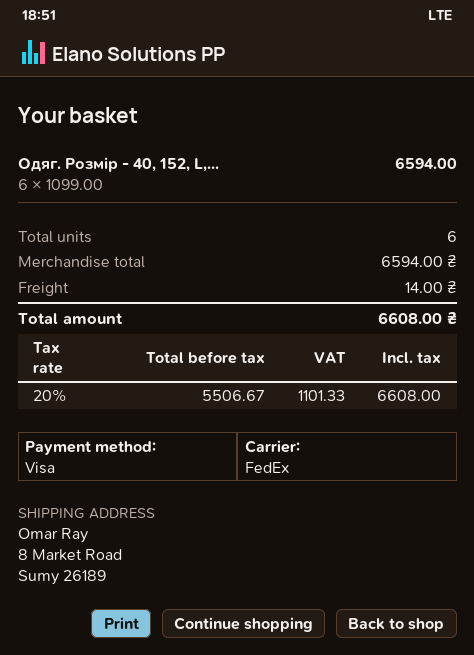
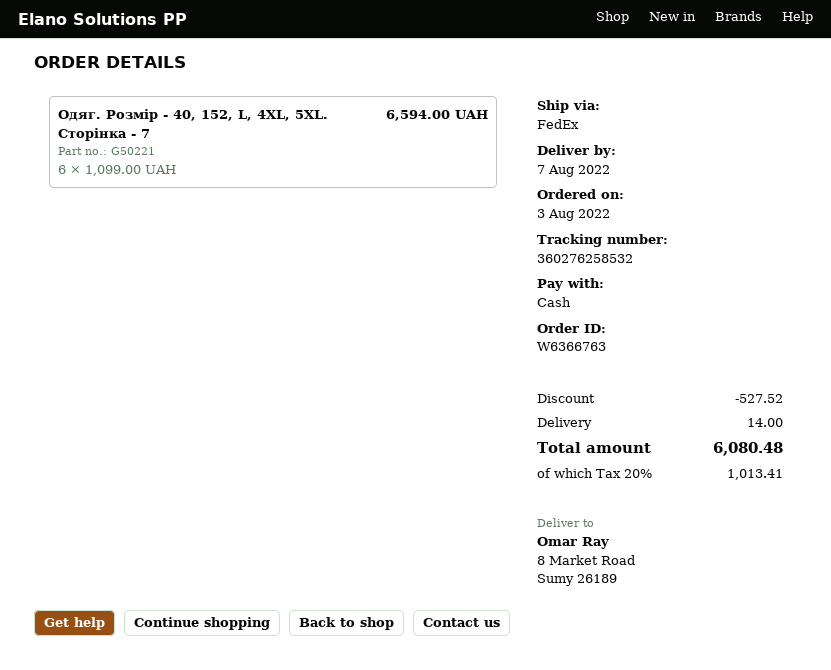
payment method: Visa -> cash
discount: none -> 527.52
tax: 20% = 1101.33 -> 20% = 1013.41
total: 6608.00 -> 6080.48

